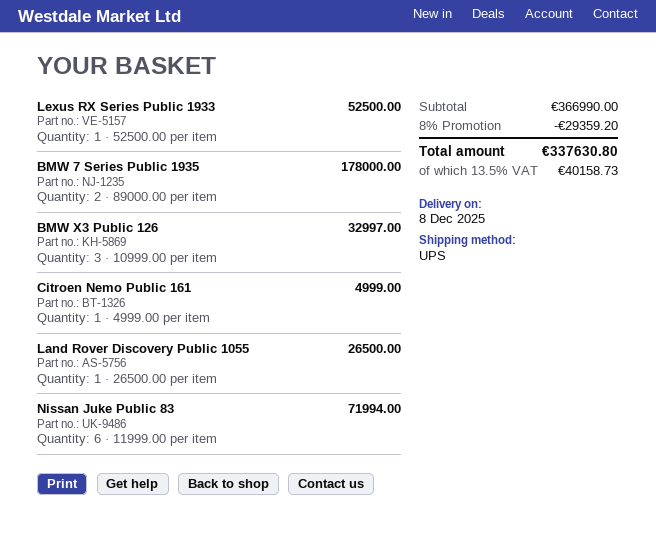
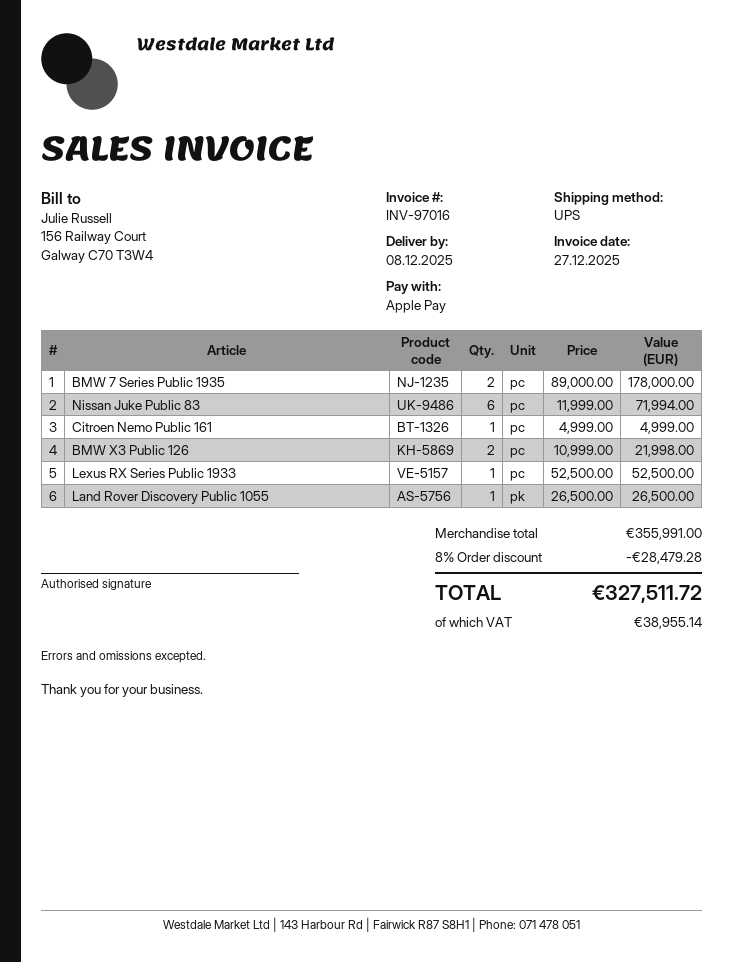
BMW X3 Public 126: 3 x 10999.00 = 32997.00 -> 2 x 10999.00 = 21998.00
subtotal: 366990.00 -> 355991.00
discount: 8% = 29359.20 -> 8% = 28479.28
tax: 40158.73 -> 38955.14
total: 337630.80 -> 327511.72

